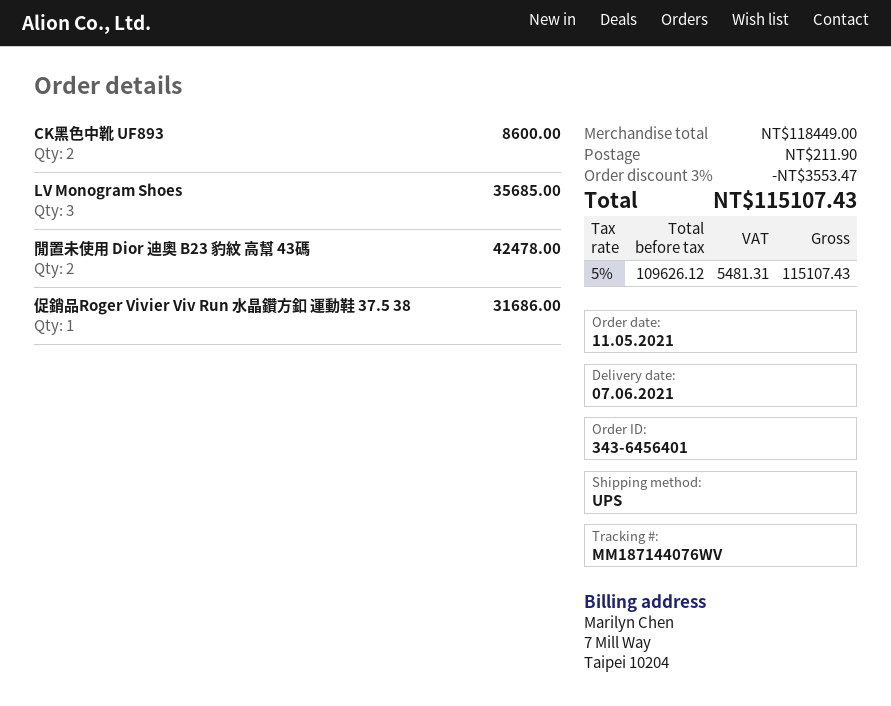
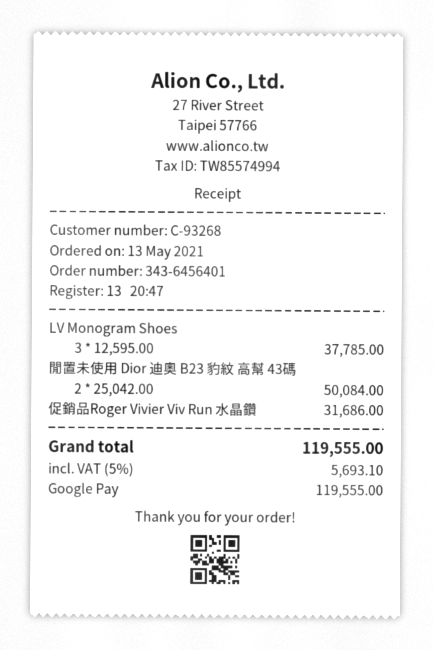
order date: 2021-05-11 -> 2021-05-13
CK黑色中靴 UF893: 2 for 8600.00 -> none
LV Monogram Shoes: 3 for 35685.00 -> 3 for 37785.00
閒置未使用 Dior 迪奧 B23 豹紋 高幫 43碼: 2 for 42478.00 -> 2 for 50084.00
discount: 3% = 3553.47 -> none
shipping: 211.90 -> none
tax: 5% = 5481.31 -> 5% = 5693.10
total: 115107.43 -> 119555.00

